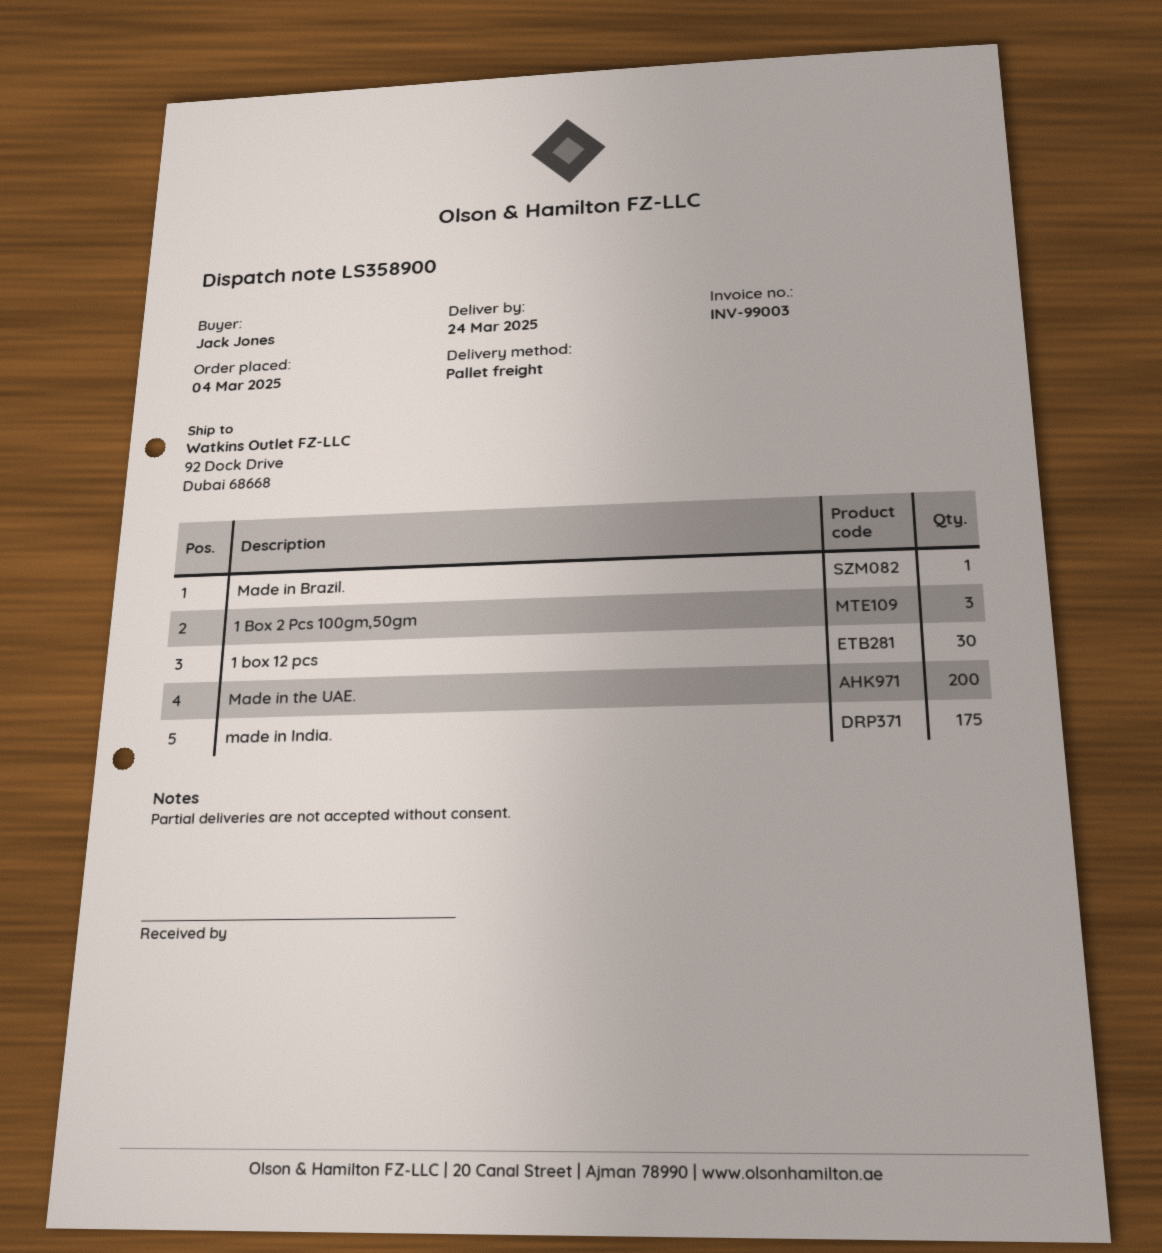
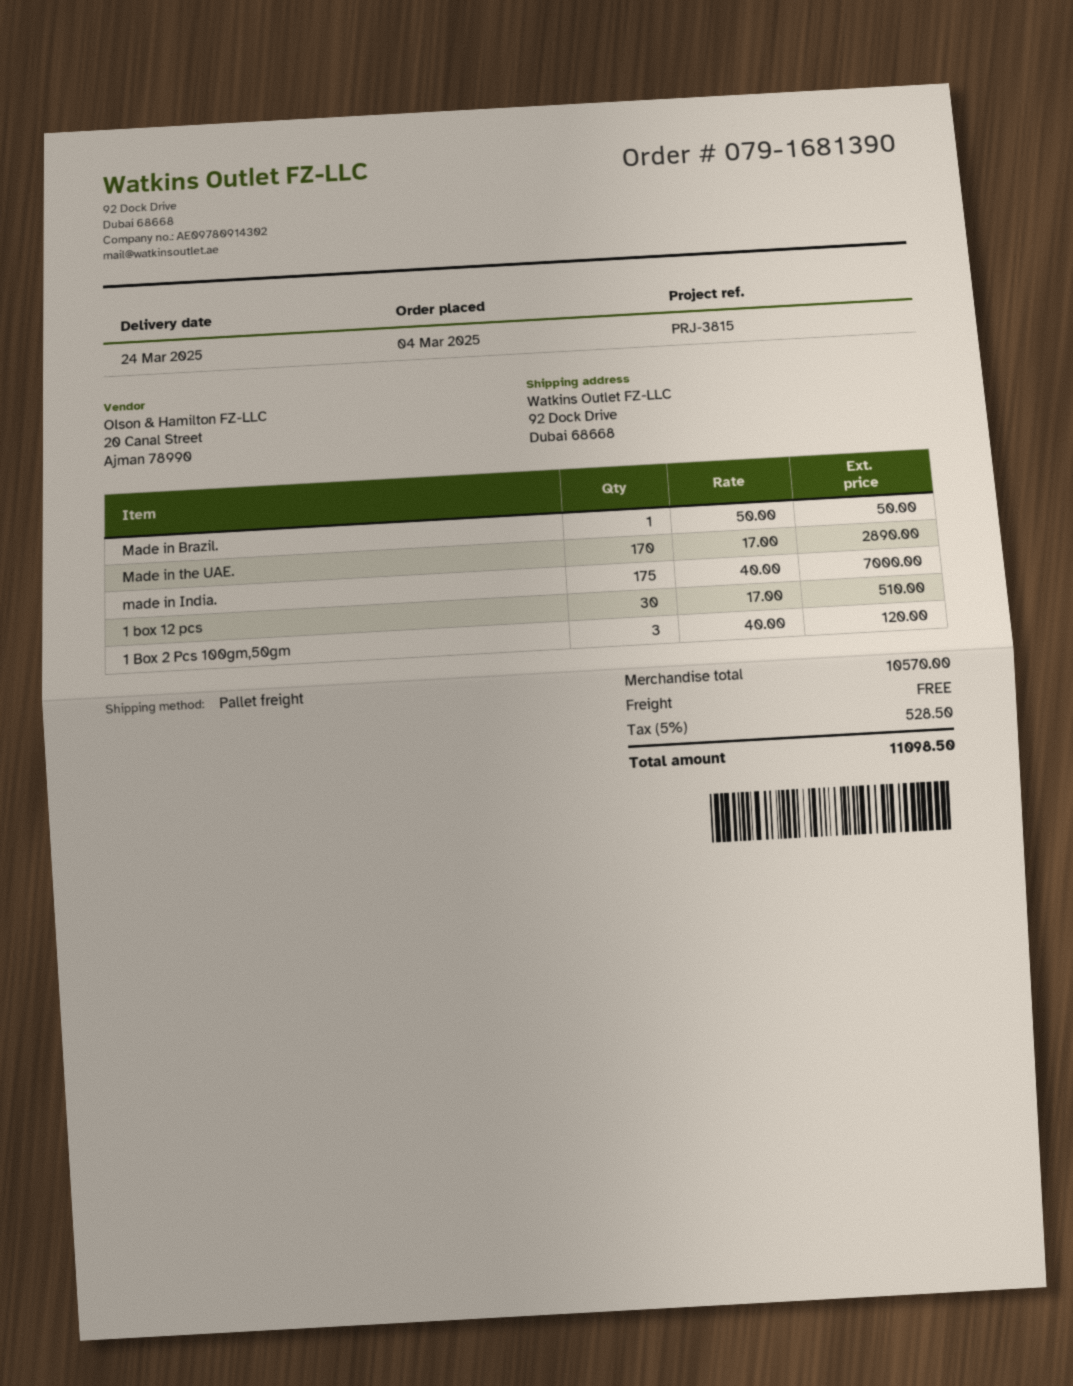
Made in the UAE.: 200 -> 170

